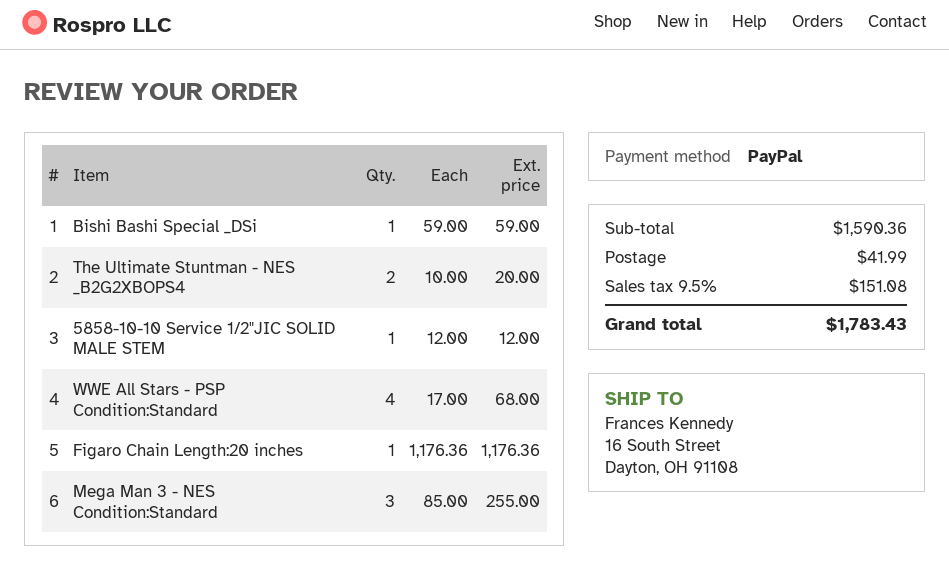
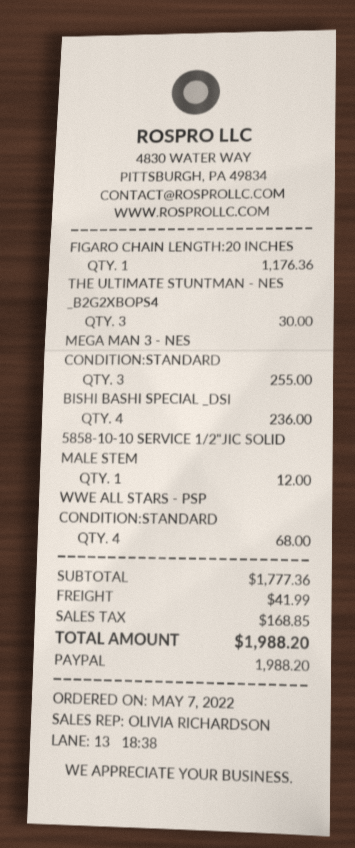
Bishi Bashi Special _DSi: 1 for 59.00 -> 4 for 236.00
The Ultimate Stuntman - NES _B2G2XBOPS4: 2 for 20.00 -> 3 for 30.00
subtotal: 1590.36 -> 1777.36
tax: 151.08 -> 168.85
total: 1783.43 -> 1988.20

